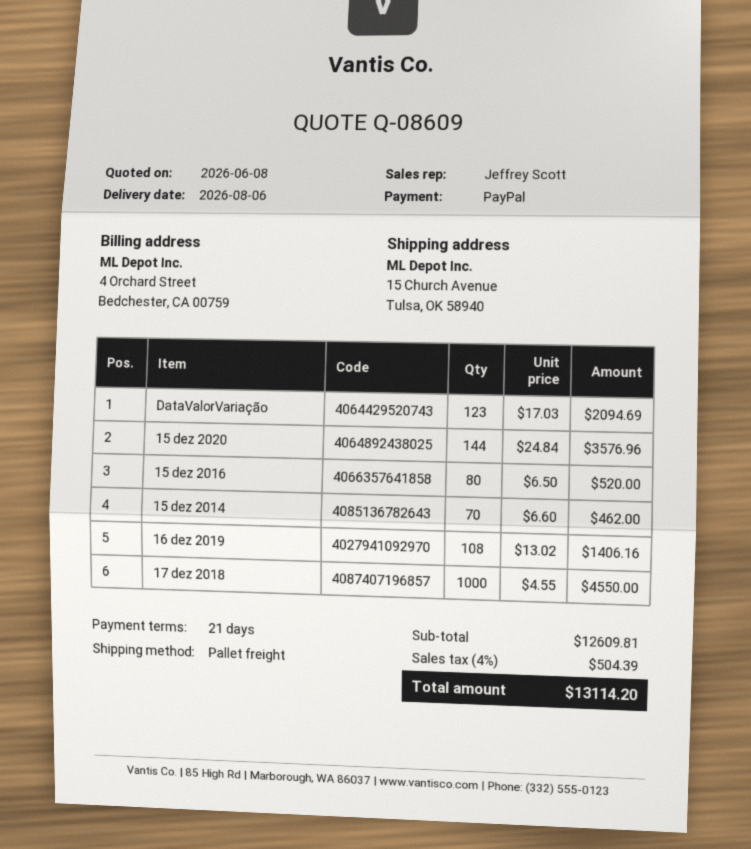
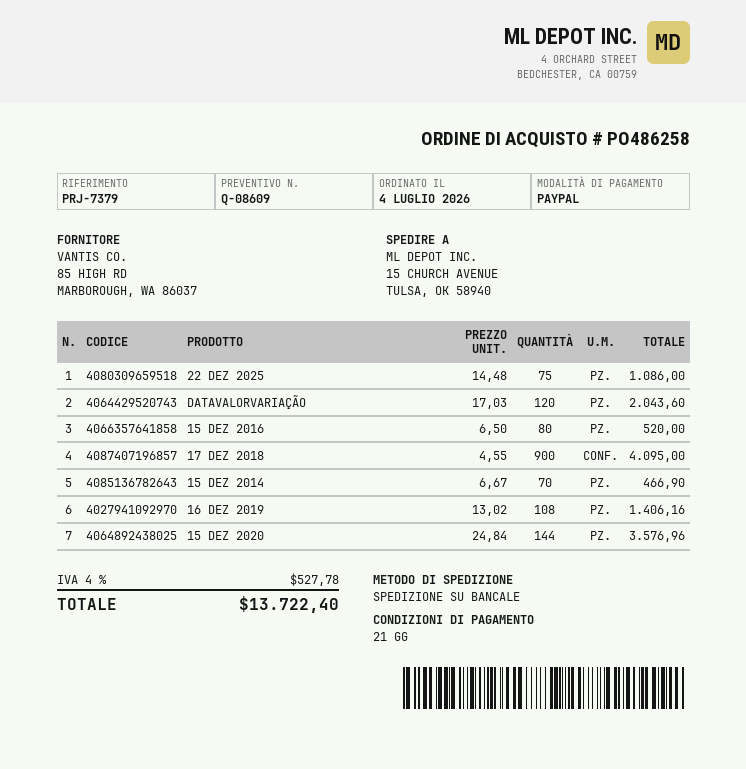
DataValorVariação: 123 x 17.03 = 2094.69 -> 120 x 17.03 = 2043.60
15 dez 2014: 70 x 6.60 = 462.00 -> 70 x 6.67 = 466.90
17 dez 2018: 1000 x 4.55 = 4550.00 -> 900 x 4.55 = 4095.00
22 DEZ 2025: none -> 75 x 14.48 = 1086.00
tax: 4% = 504.39 -> 4% = 527.78
total: 13114.20 -> 13722.40

